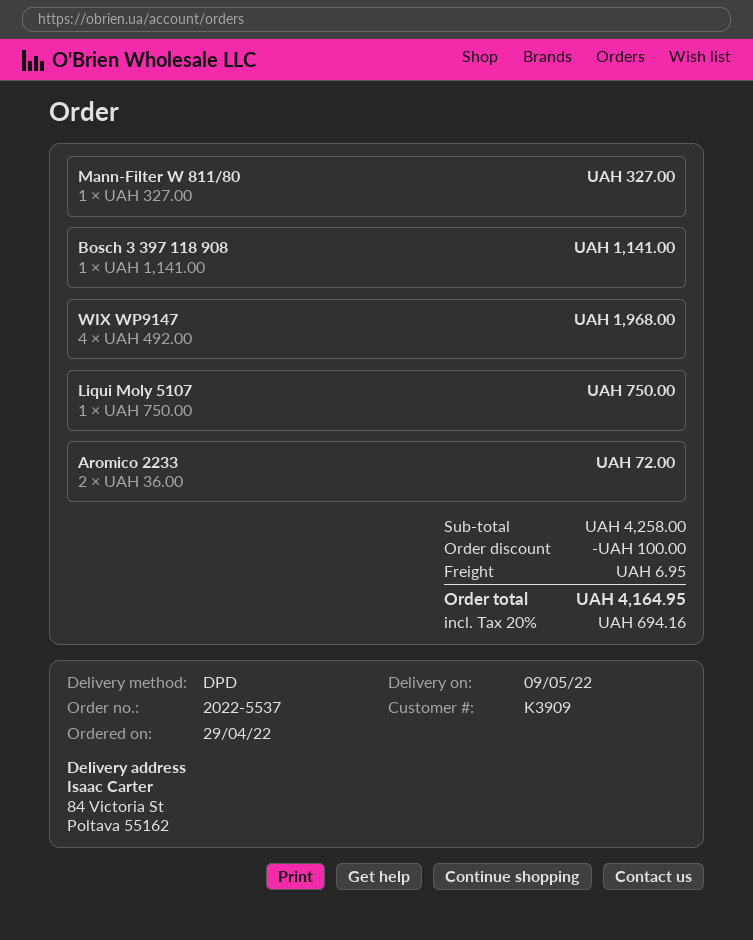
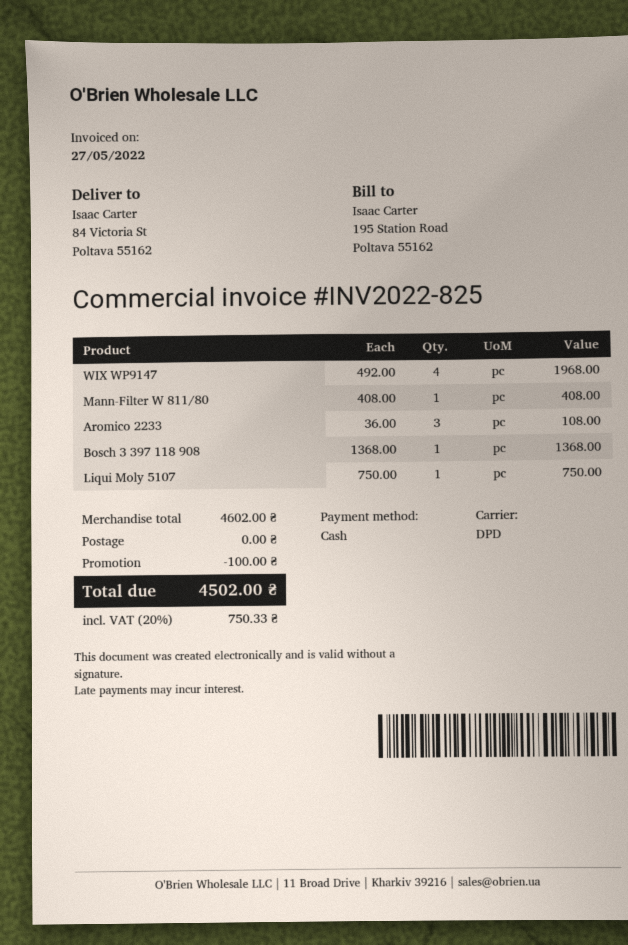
Mann-Filter W 811/80: 1 x 327.00 = 327.00 -> 1 x 408.00 = 408.00
Bosch 3 397 118 908: 1 x 1141.00 = 1141.00 -> 1 x 1368.00 = 1368.00
Aromico 2233: 2 x 36.00 = 72.00 -> 3 x 36.00 = 108.00
subtotal: 4258.00 -> 4602.00
shipping: 6.95 -> 0.00
tax: 20% = 694.16 -> 20% = 750.33
total: 4164.95 -> 4502.00

